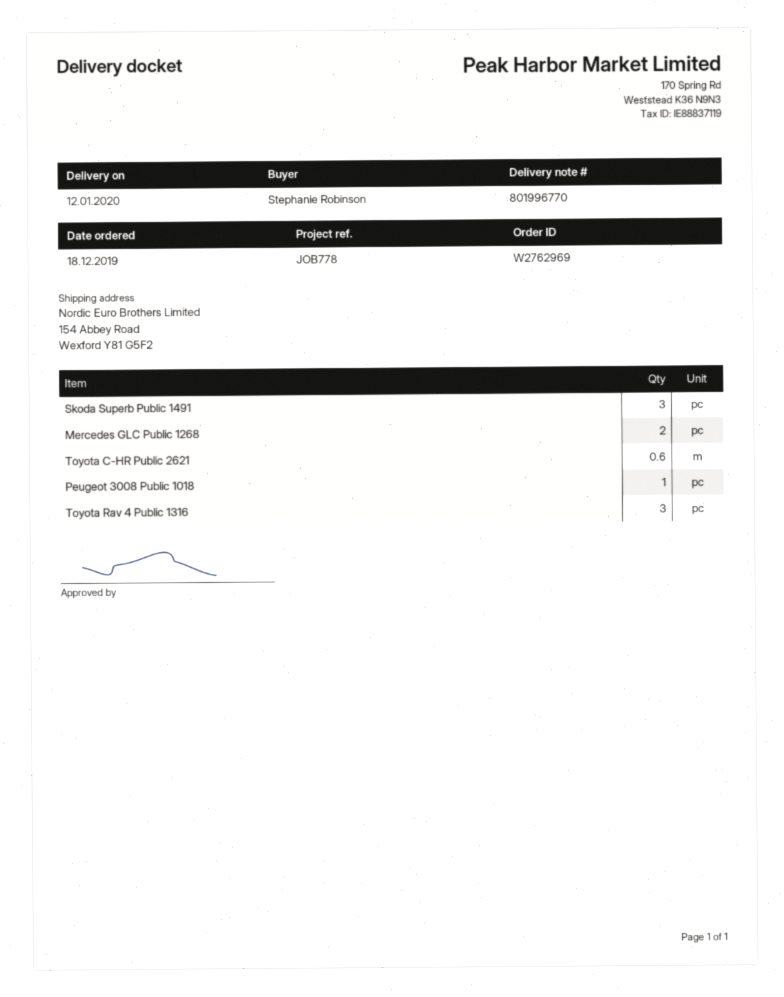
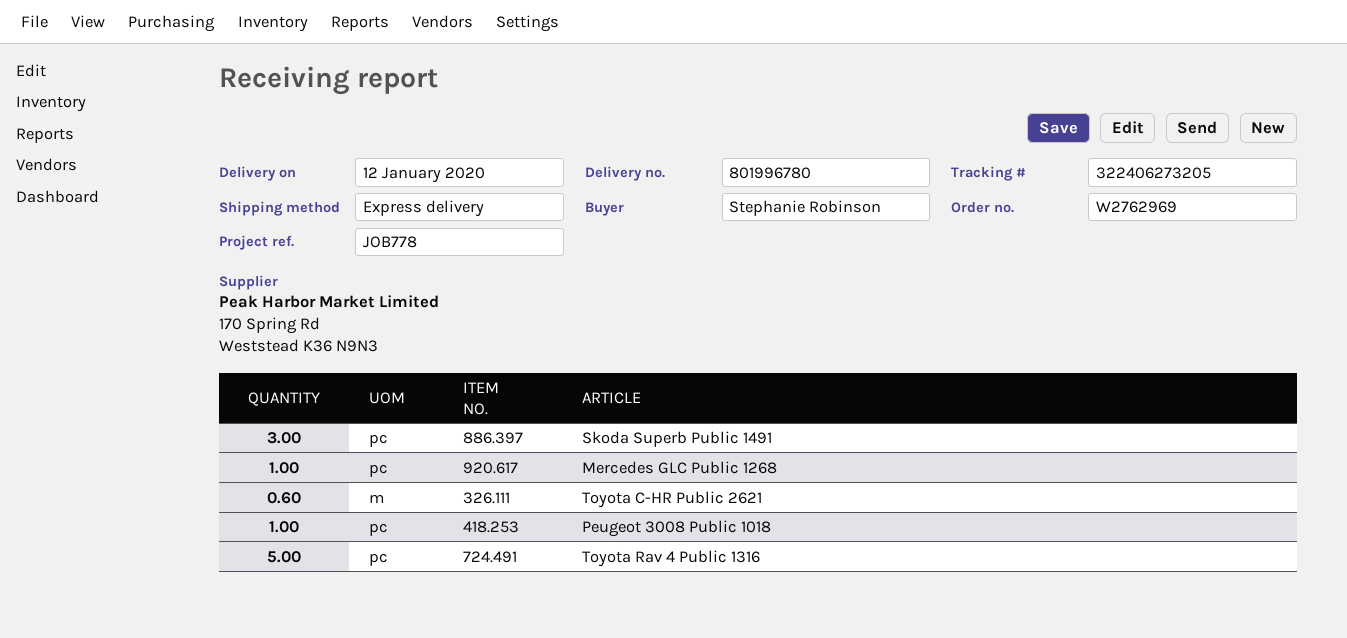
delivery note number: 801996770 -> 801996780
Mercedes GLC Public 1268: 2 -> 1
Toyota Rav 4 Public 1316: 3 -> 5

